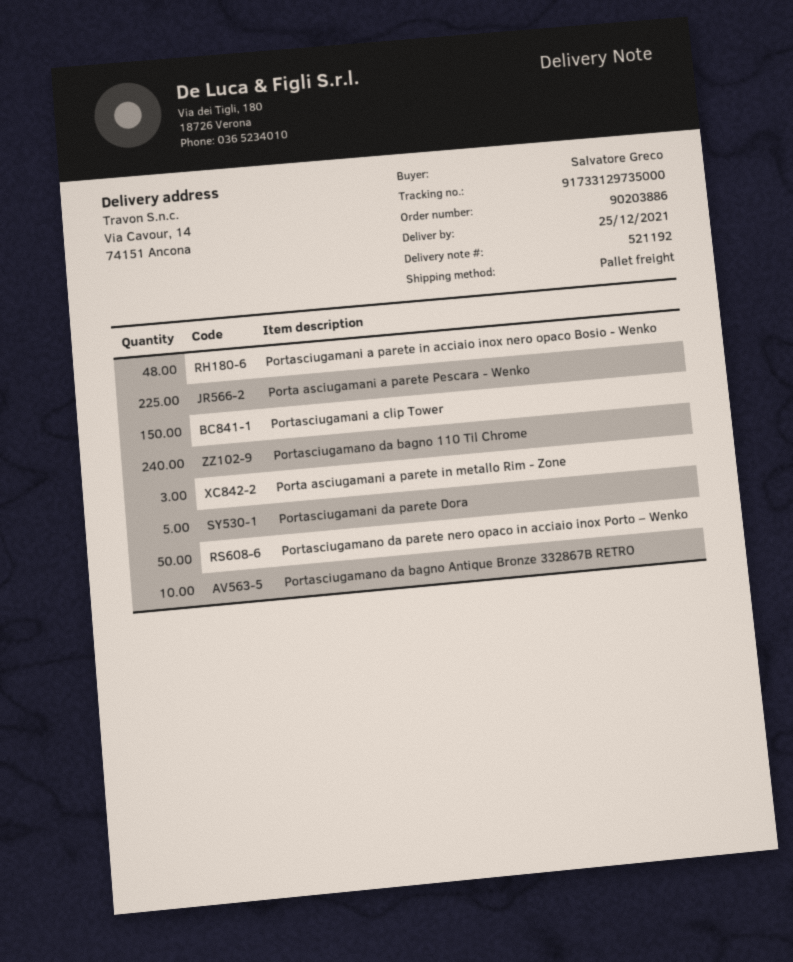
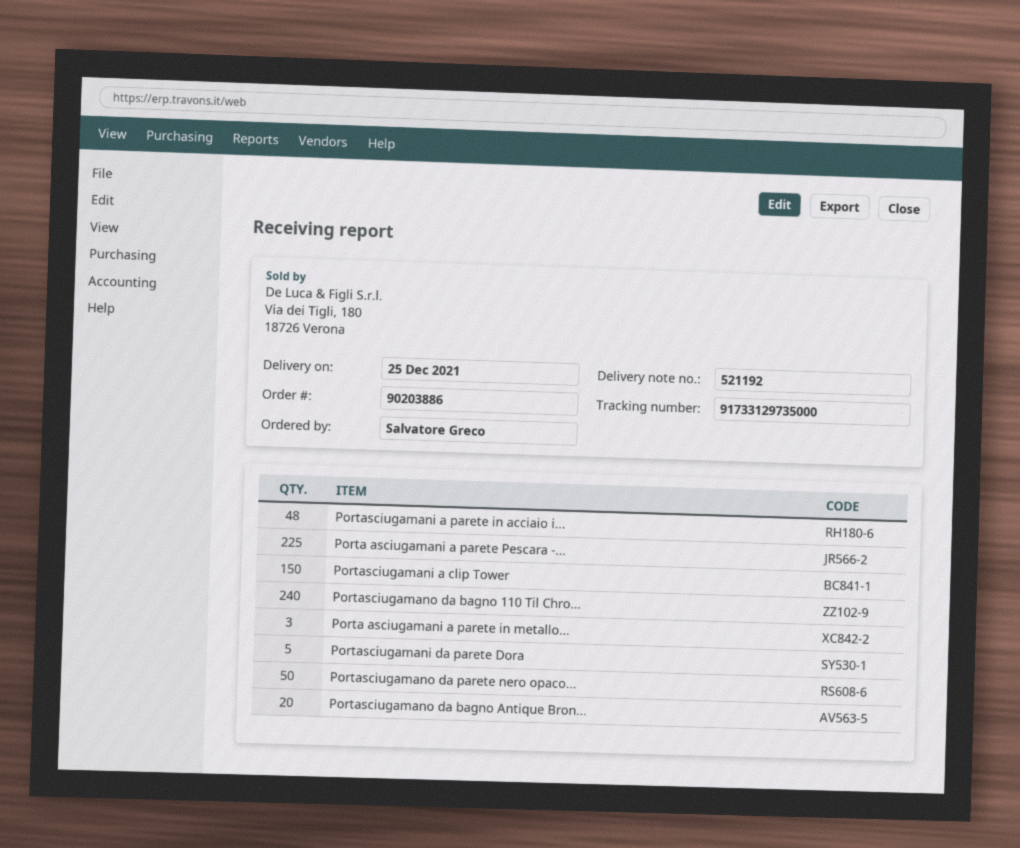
Portasciugamano da bagno Antique Bronze 332867B RETRO: 10 -> 20

